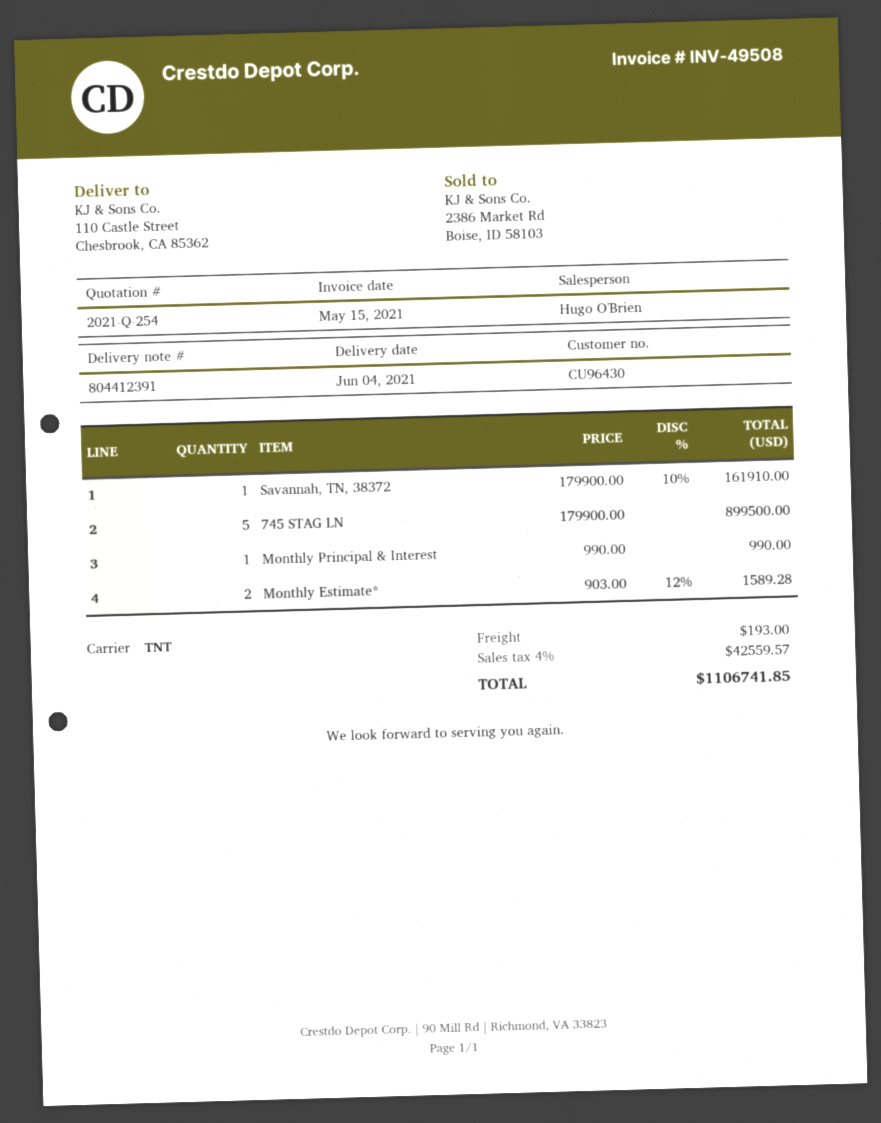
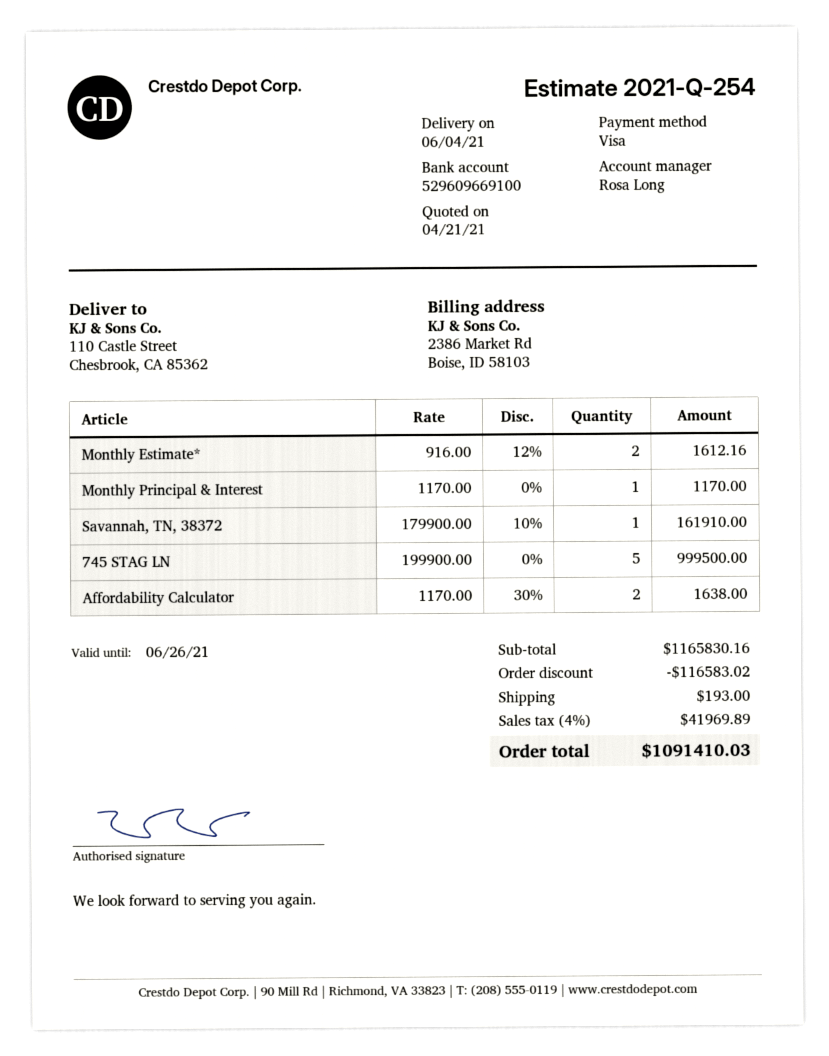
sales rep: Hugo O'Brien -> Rosa Long
745 STAG LN: 5 x 179900.00 = 899500.00 -> 5 x 199900.00 = 999500.00
Monthly Principal & Interest: 1 x 990.00 = 990.00 -> 1 x 1170.00 = 1170.00
Monthly Estimate*: 2 x 903.00 - 12% = 1589.28 -> 2 x 916.00 - 12% = 1612.16
Affordability Calculator: none -> 2 x 1170.00 - 30% = 1638.00
discount: none -> 116583.02
tax: 4% = 42559.57 -> 4% = 41969.89
total: 1106741.85 -> 1091410.03

